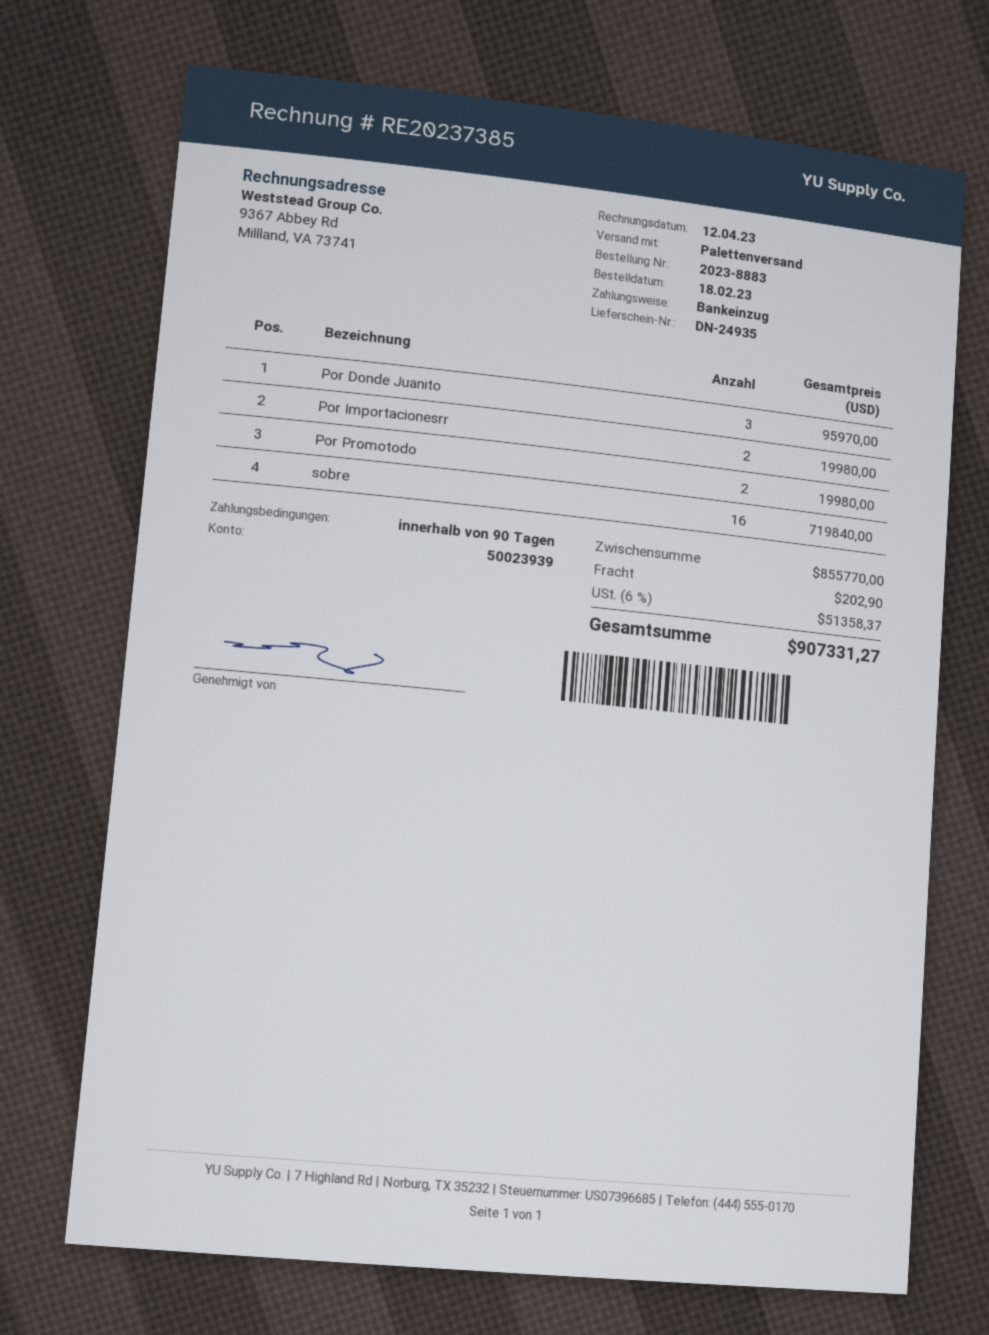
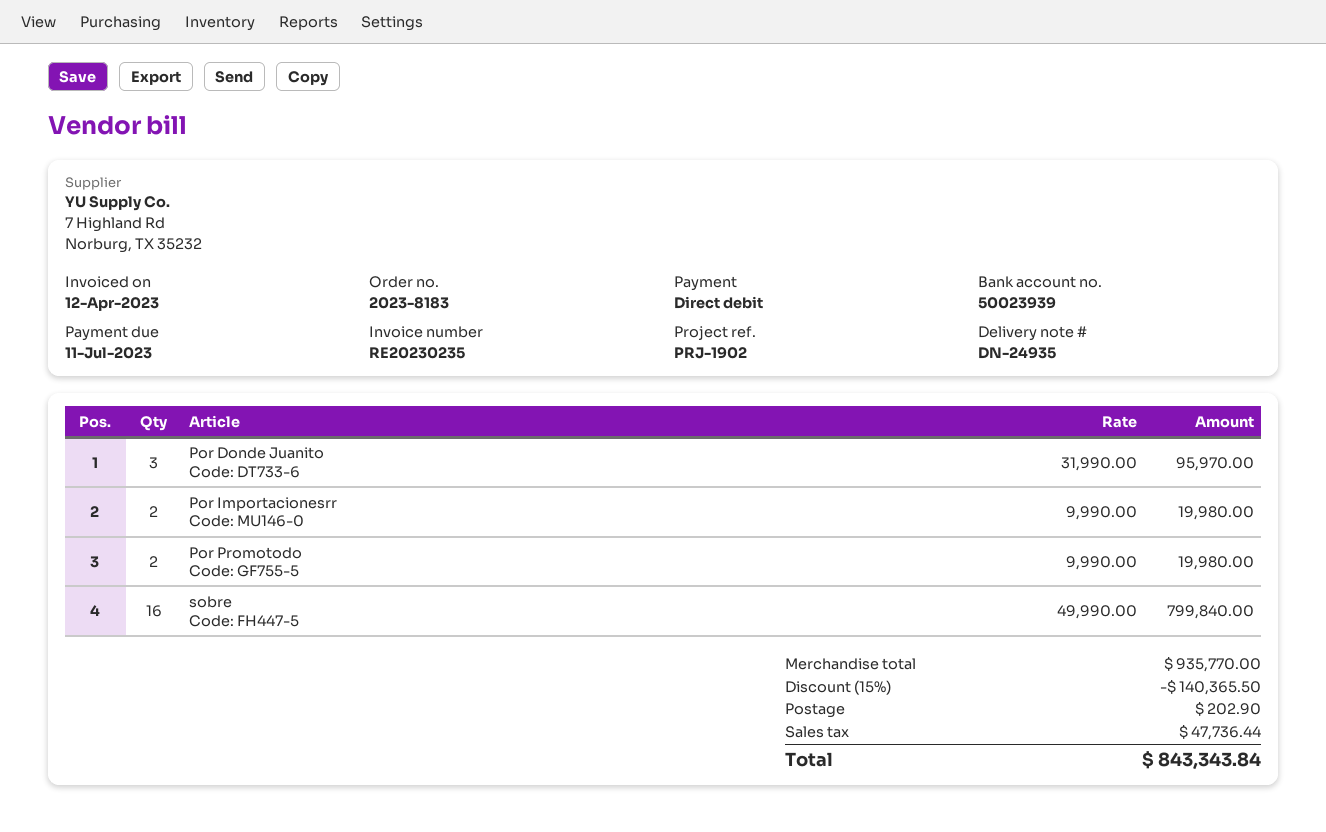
order number: 2023-8883 -> 2023-8183
invoice number: RE20237385 -> RE20230235
sobre: 16 for 719840.00 -> 16 for 799840.00
subtotal: 855770.00 -> 935770.00
discount: none -> 15% = 140365.50
tax: 51358.37 -> 47736.44
total: 907331.27 -> 843343.84

